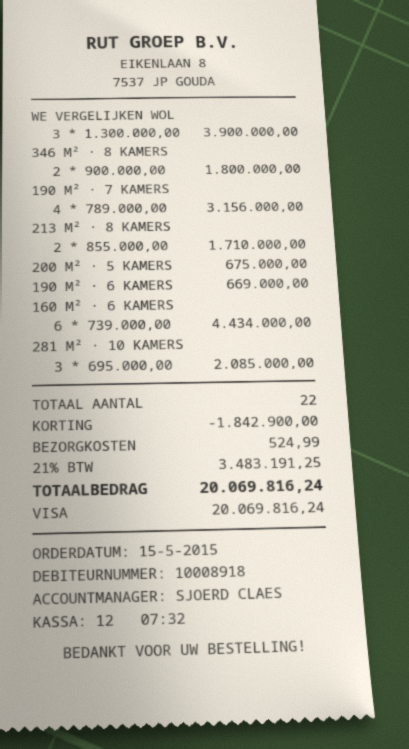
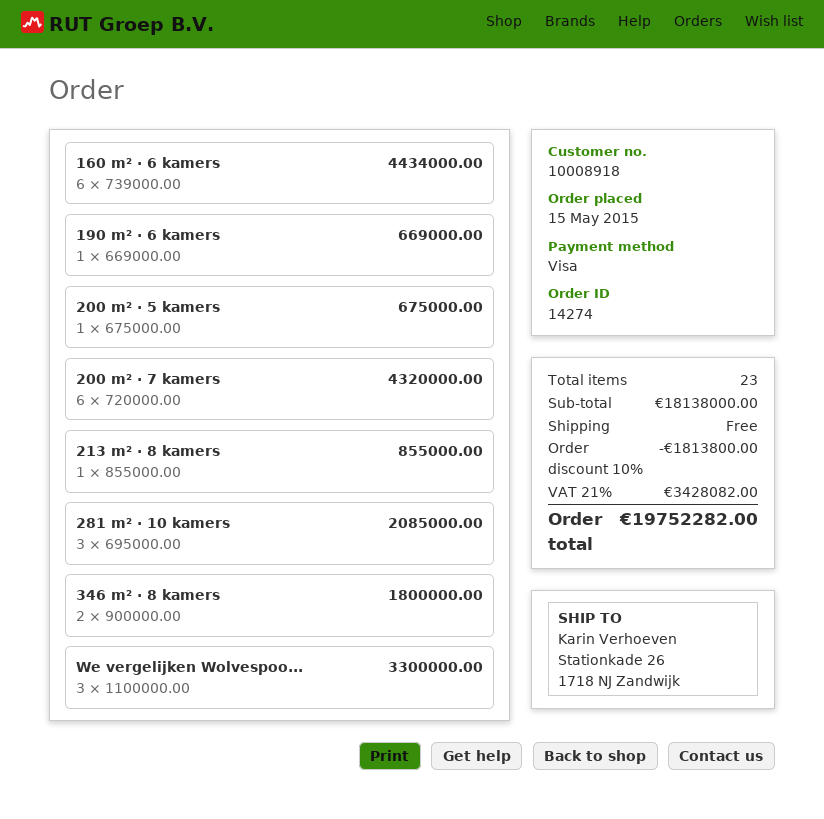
WE VERGELIJKEN WOL: 3 x 1300000.00 = 3900000.00 -> 3 x 1100000.00 = 3300000.00
190 M² · 7 KAMERS: 4 x 789000.00 = 3156000.00 -> none
213 M² · 8 KAMERS: 2 x 855000.00 = 1710000.00 -> 1 x 855000.00 = 855000.00
200 m² · 7 kamers: none -> 6 x 720000.00 = 4320000.00
total quantity: 22 -> 23
discount: 1842900.00 -> 1813800.00
shipping: 524.99 -> 0.00
tax: 21% = 3483191.25 -> 21% = 3428082.00
total: 20069816.24 -> 19752282.00

